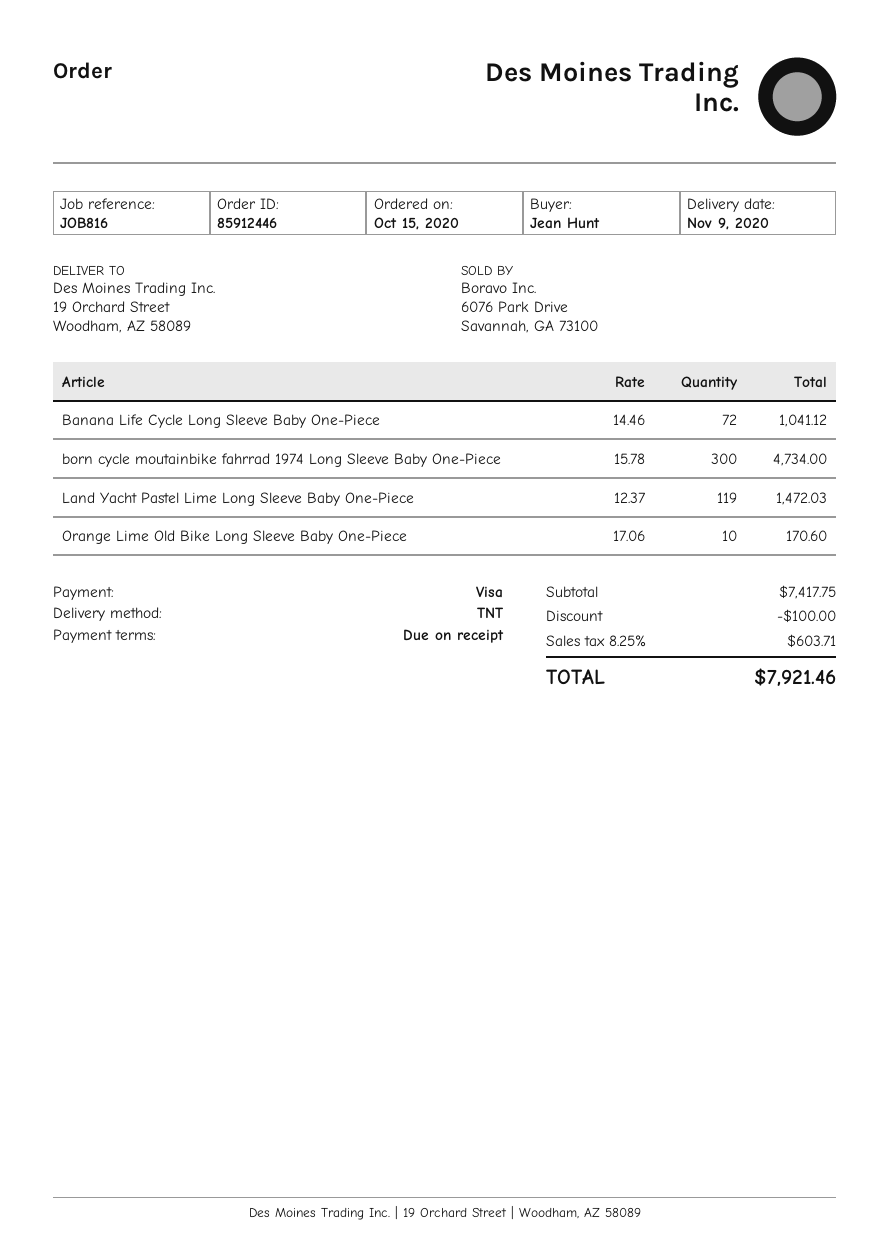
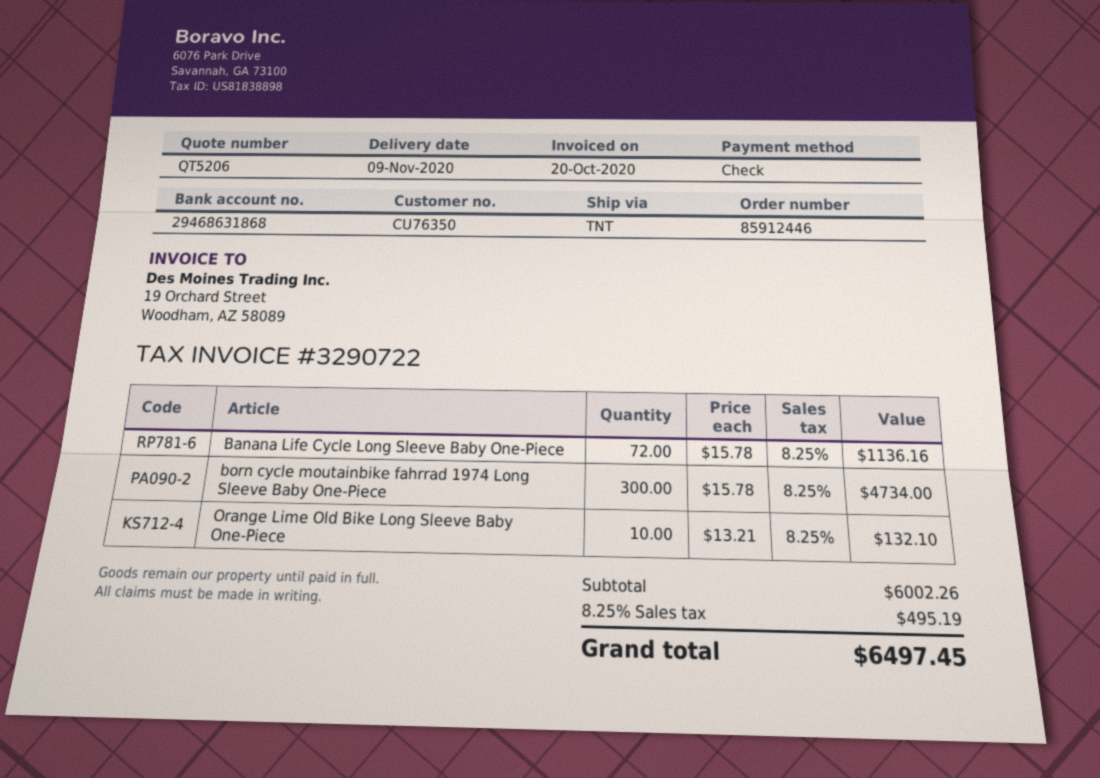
payment method: Visa -> cheque
Banana Life Cycle Long Sleeve Baby One-Piece: 72 x 14.46 = 1041.12 -> 72 x 15.78 = 1136.16
Land Yacht Pastel Lime Long Sleeve Baby One-Piece: 119 x 12.37 = 1472.03 -> none
Orange Lime Old Bike Long Sleeve Baby One-Piece: 10 x 17.06 = 170.60 -> 10 x 13.21 = 132.10
subtotal: 7417.75 -> 6002.26
discount: 100.00 -> none
tax: 8.25% = 603.71 -> 8.25% = 495.19
total: 7921.46 -> 6497.45

